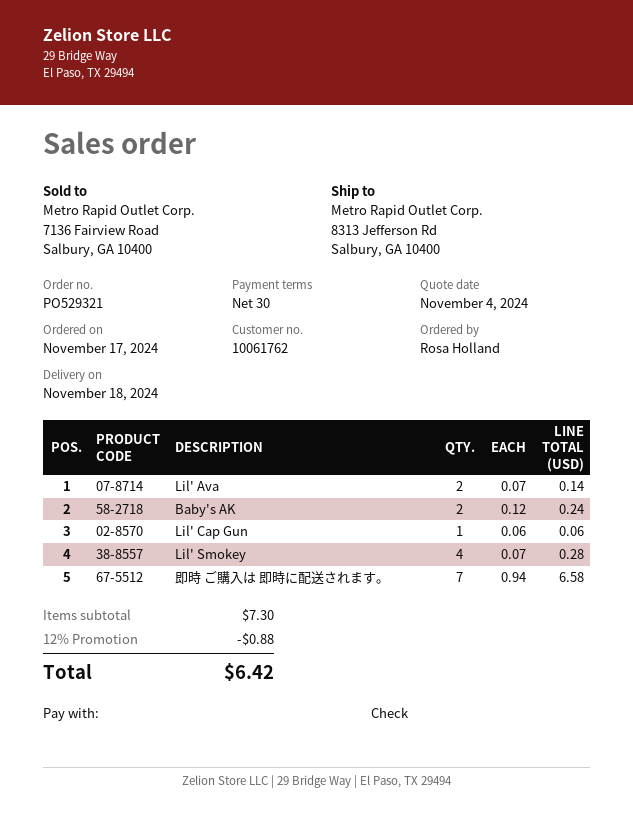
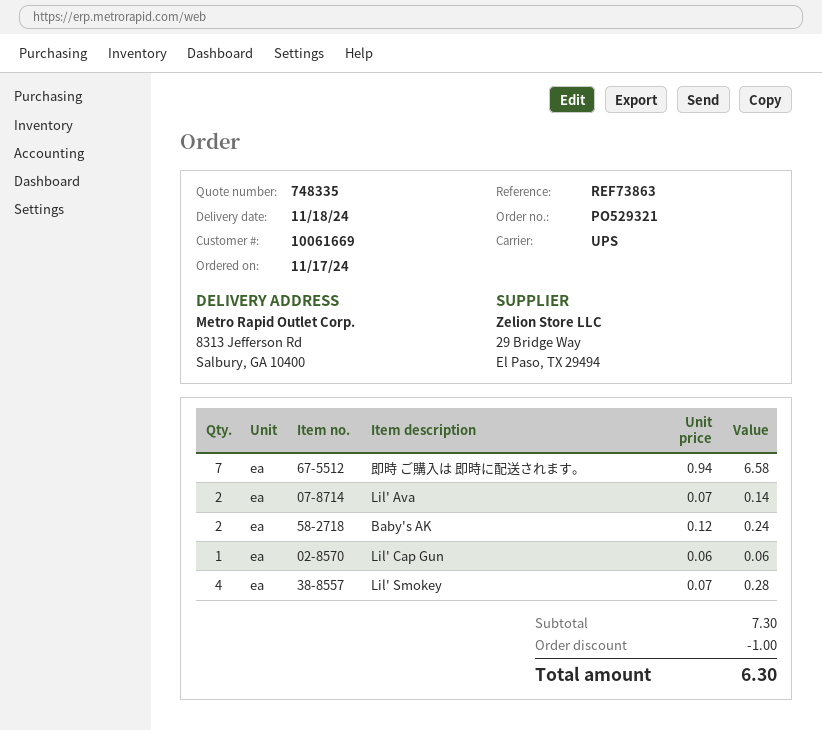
customer number: 10061762 -> 10061669
discount: 0.88 -> 1.00
total: 6.42 -> 6.30

